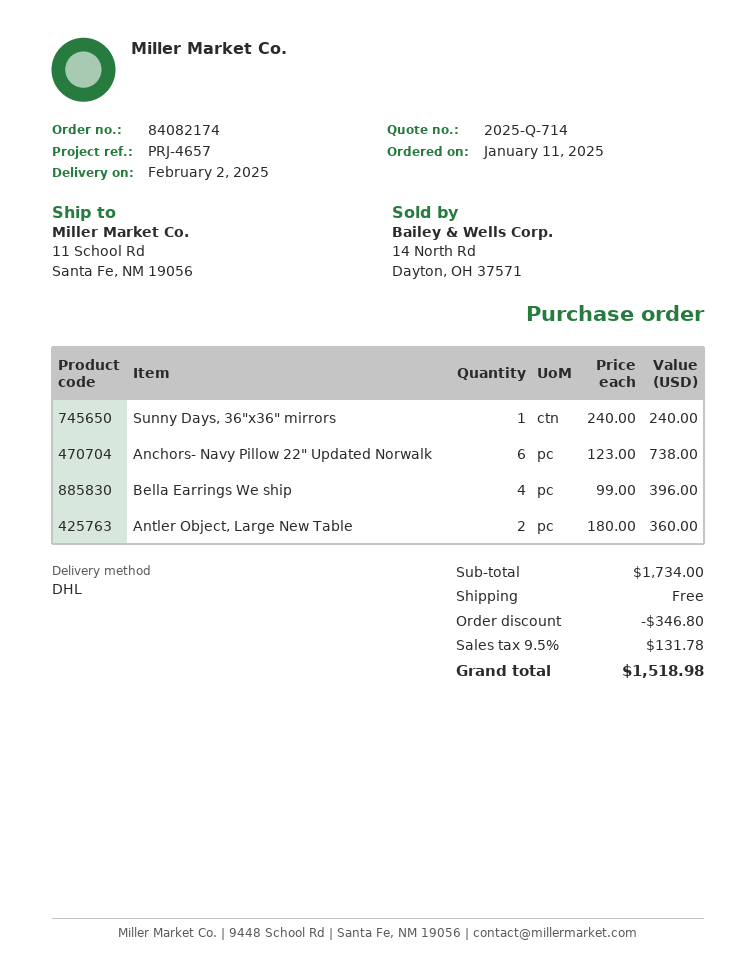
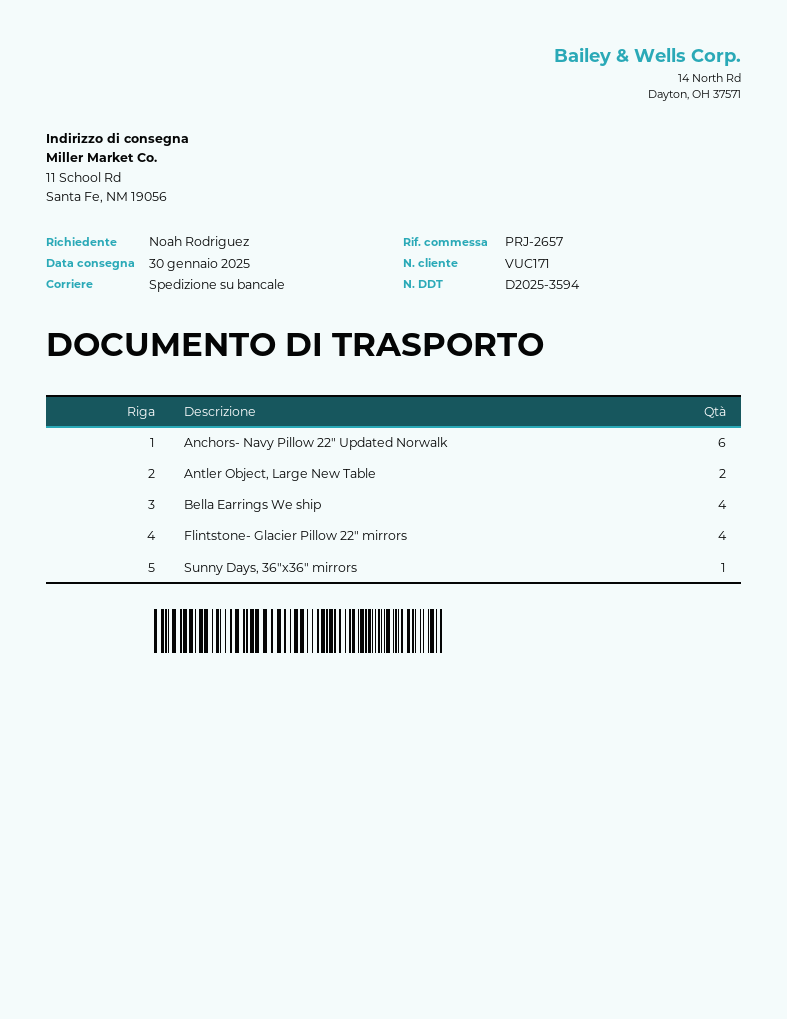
delivery date: 2025-02-02 -> 2025-01-30
reference: PRJ-4657 -> PRJ-2657
shipping method: DHL -> pallet freight
Flintstone- Glacier Pillow 22" mirrors: none -> 4

